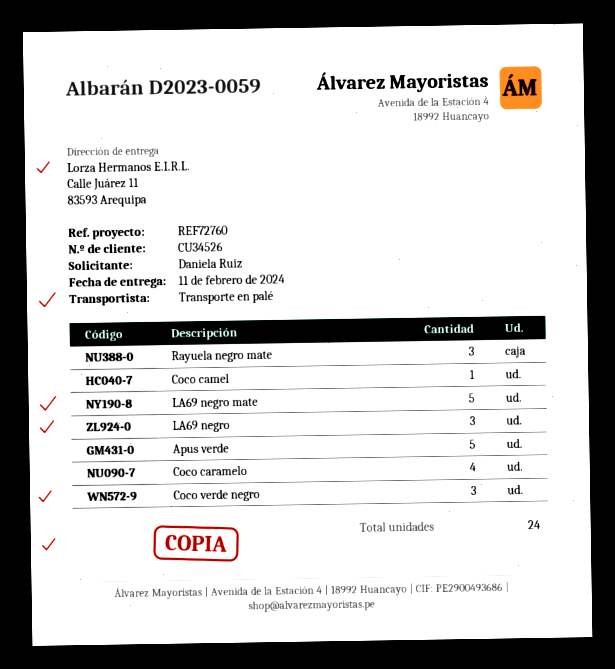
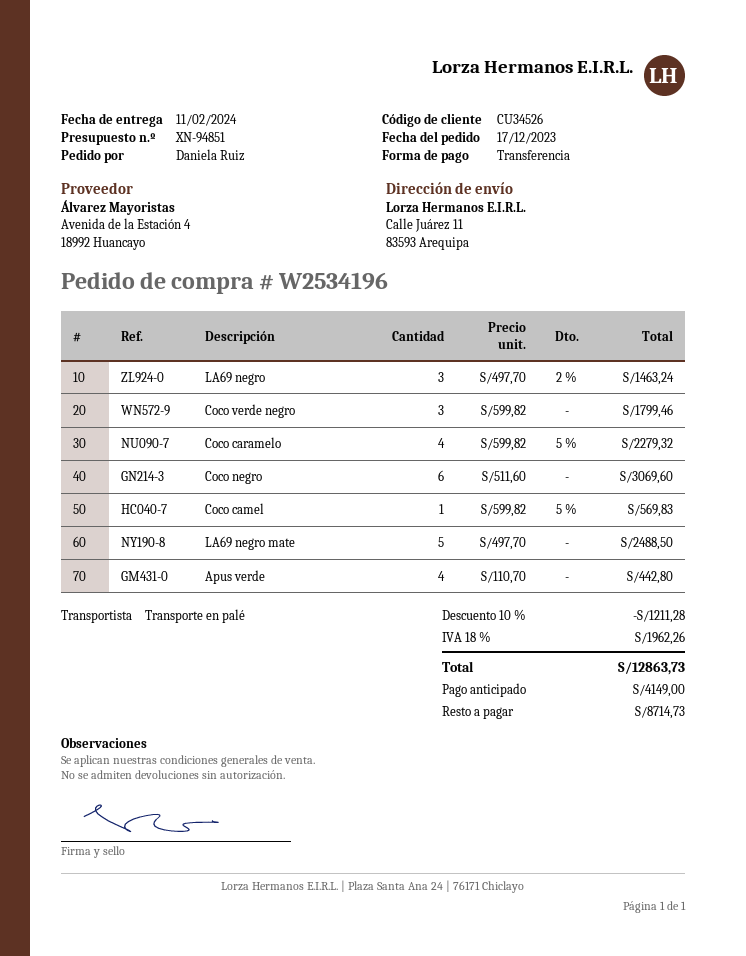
Rayuela negro mate: 3 -> none
Apus verde: 5 -> 4
Coco negro: none -> 6

